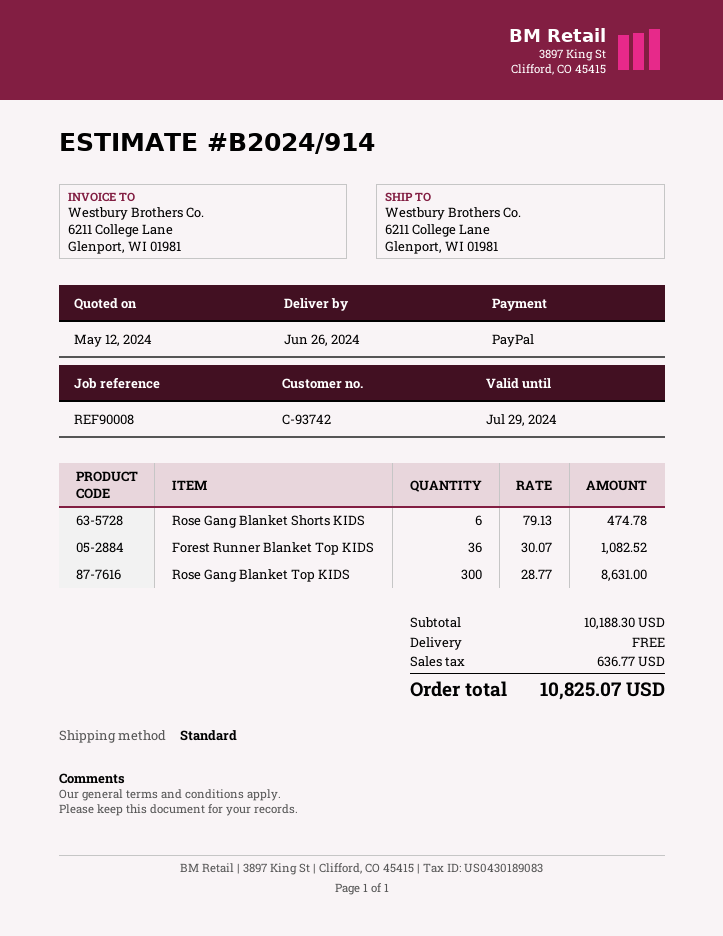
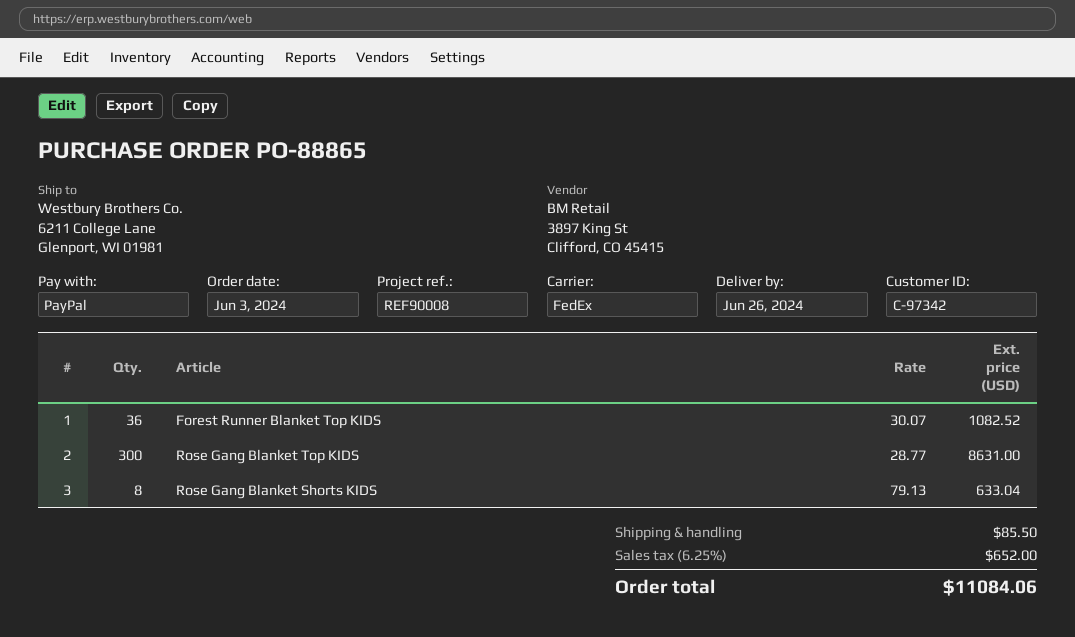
customer number: C-93742 -> C-97342
shipping method: standard -> FedEx
Rose Gang Blanket Shorts KIDS: 6 x 79.13 = 474.78 -> 8 x 79.13 = 633.04
shipping: 0.00 -> 85.50
tax: 636.77 -> 652.00
total: 10825.07 -> 11084.06

